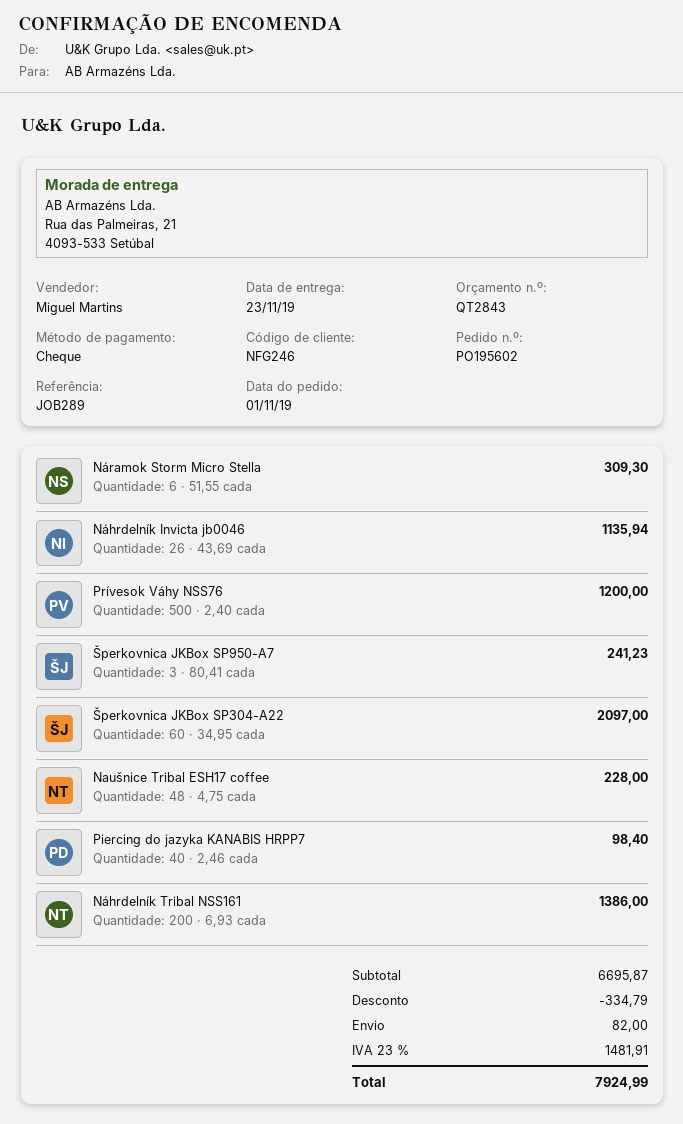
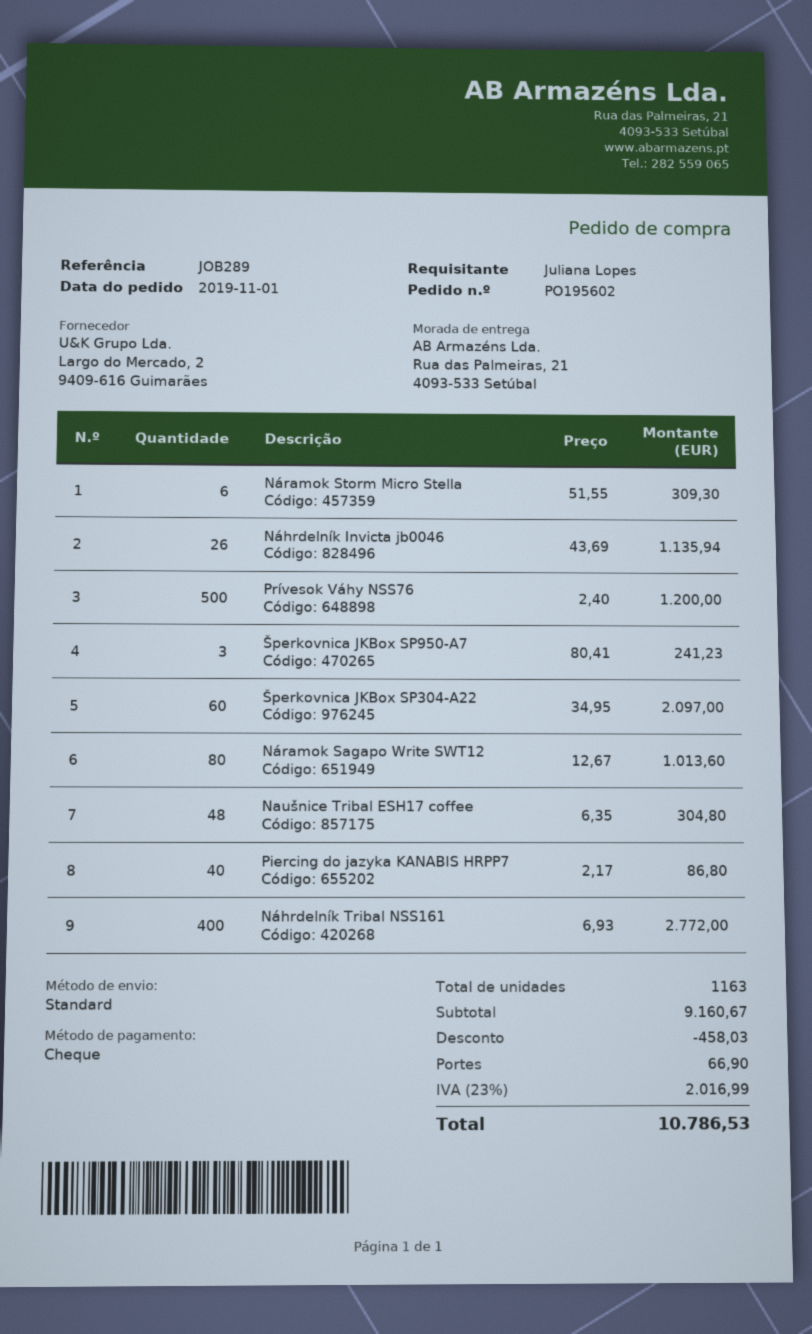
Naušnice Tribal ESH17 coffee: 48 x 4.75 = 228.00 -> 48 x 6.35 = 304.80
Piercing do jazyka KANABIS HRPP7: 40 x 2.46 = 98.40 -> 40 x 2.17 = 86.80
Náhrdelník Tribal NSS161: 200 x 6.93 = 1386.00 -> 400 x 6.93 = 2772.00
Náramok Sagapo Write SWT12: none -> 80 x 12.67 = 1013.60
subtotal: 6695.87 -> 9160.67
discount: 334.79 -> 458.03
shipping: 82.00 -> 66.90
tax: 23% = 1481.91 -> 23% = 2016.99
total: 7924.99 -> 10786.53

